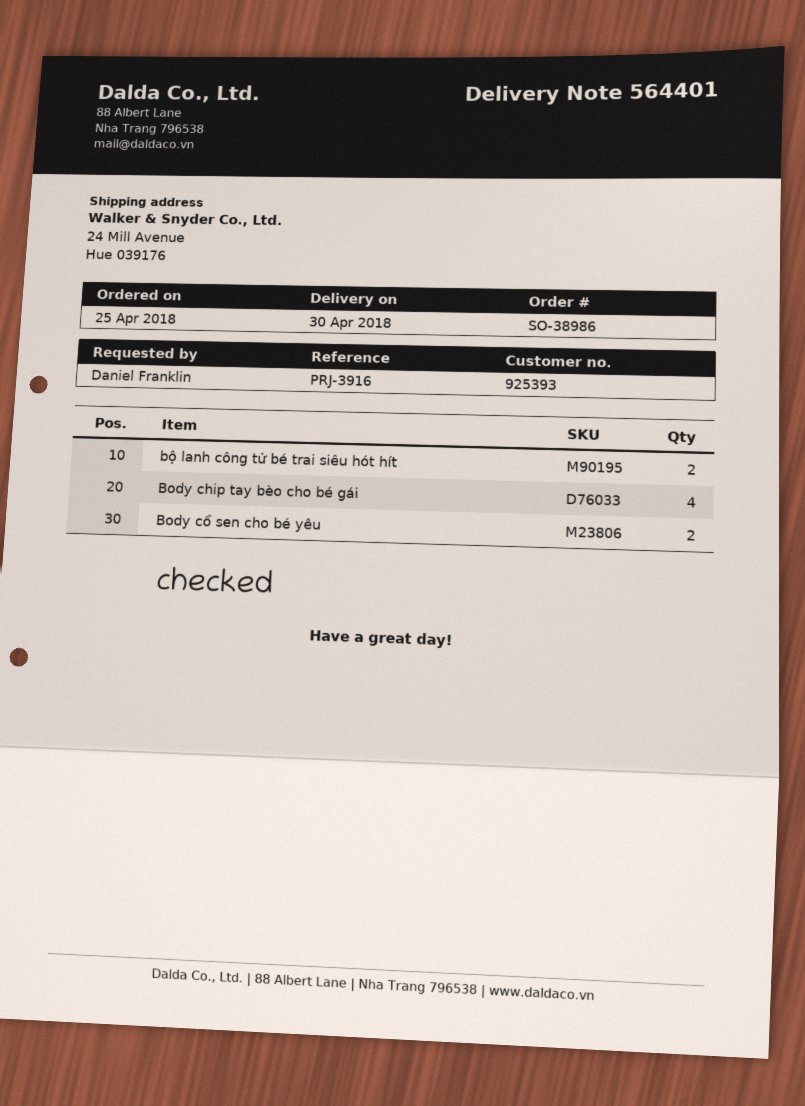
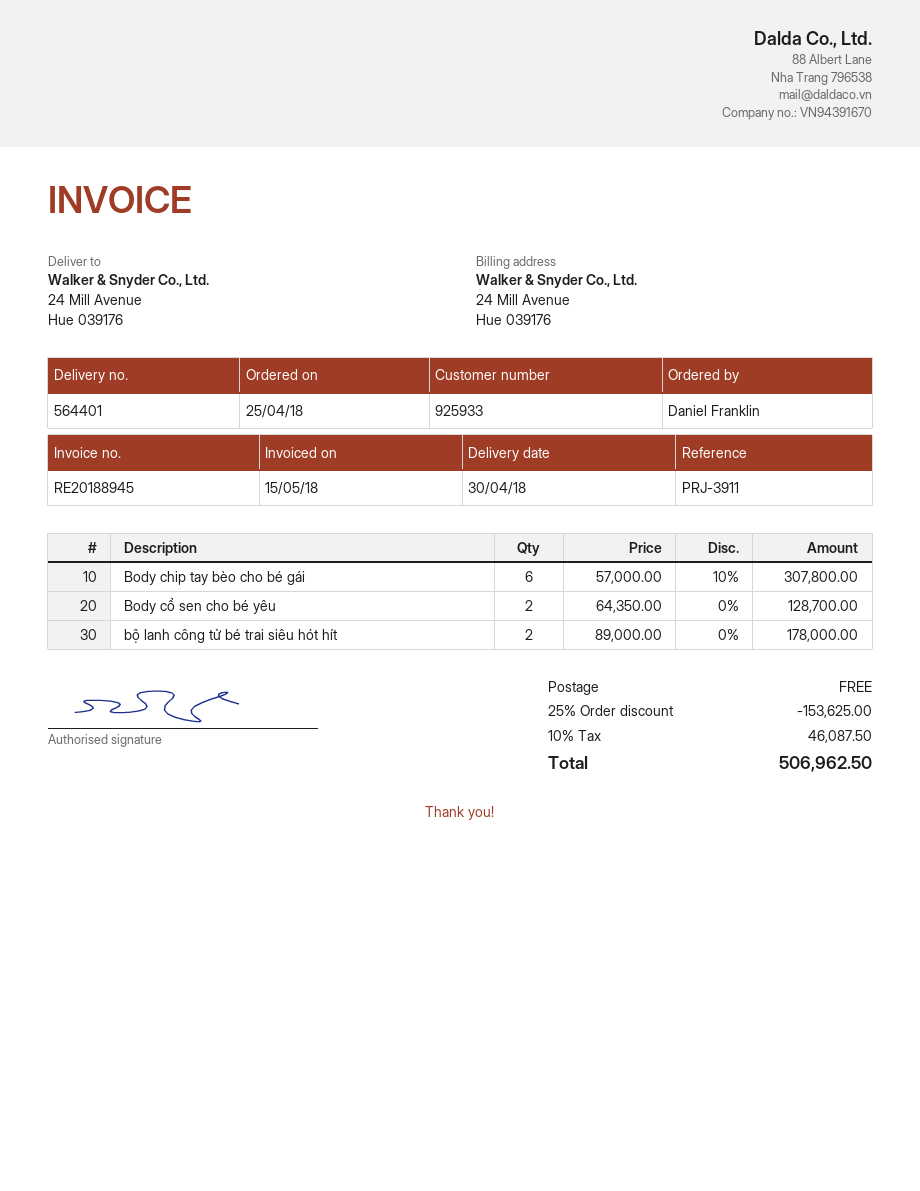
customer number: 925393 -> 925933
reference: PRJ-3916 -> PRJ-3911
Body chip tay bèo cho bé gái: 4 -> 6

